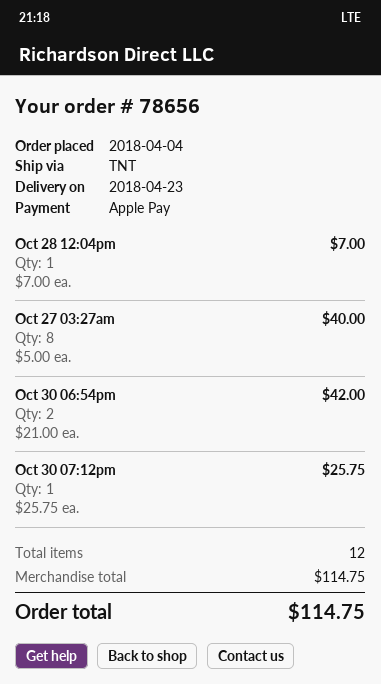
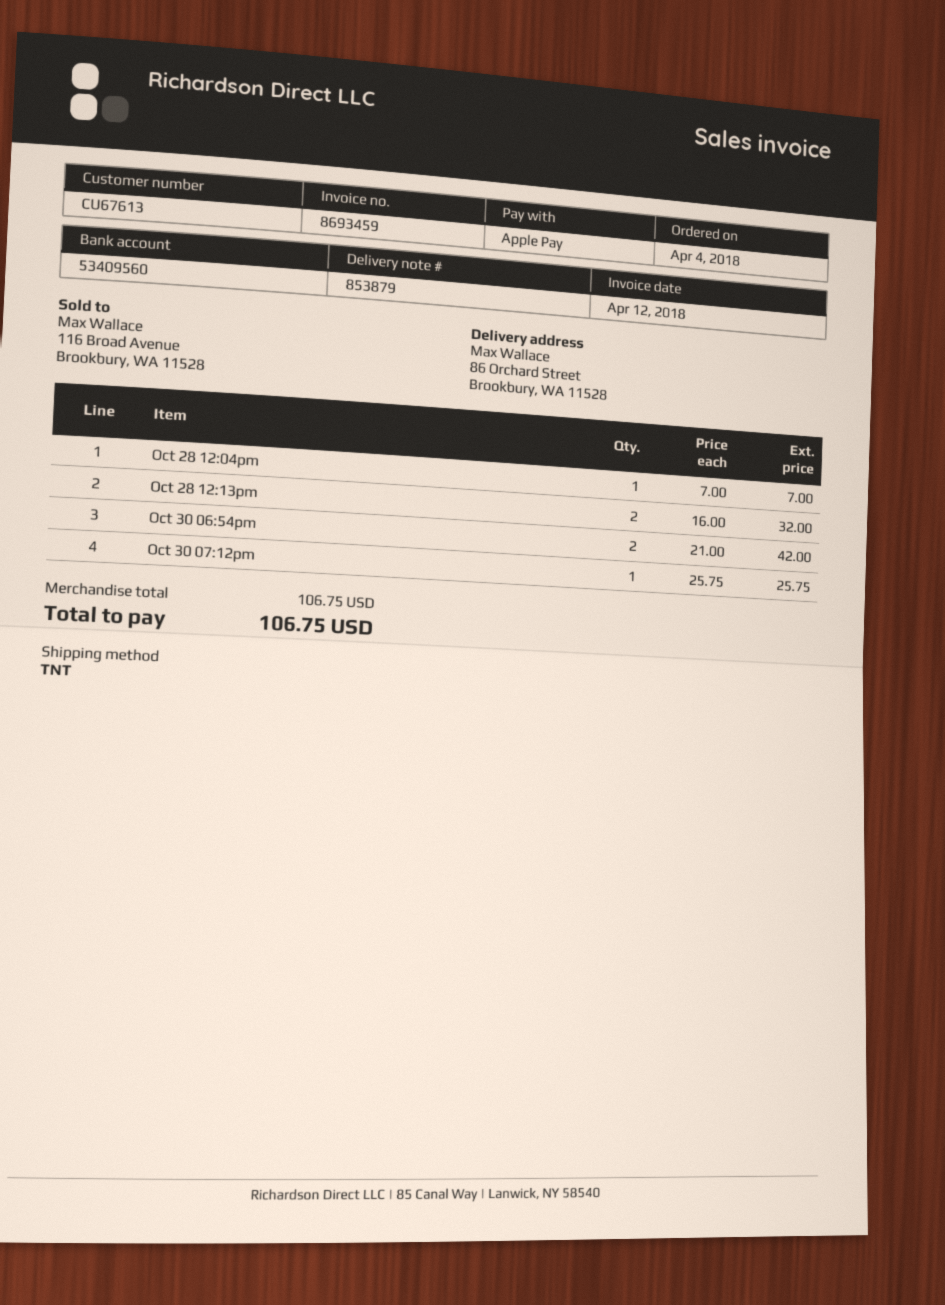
Oct 27 03:27am: 8 x 5.00 = 40.00 -> none
Oct 28 12:13pm: none -> 2 x 16.00 = 32.00
subtotal: 114.75 -> 106.75
total: 114.75 -> 106.75

